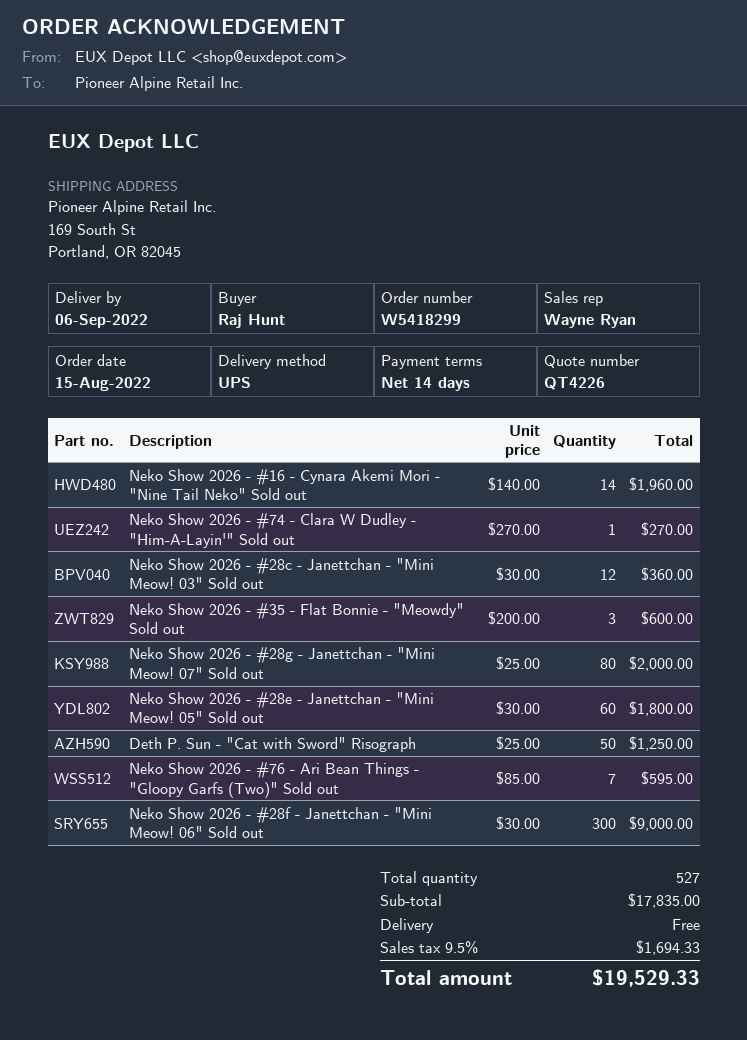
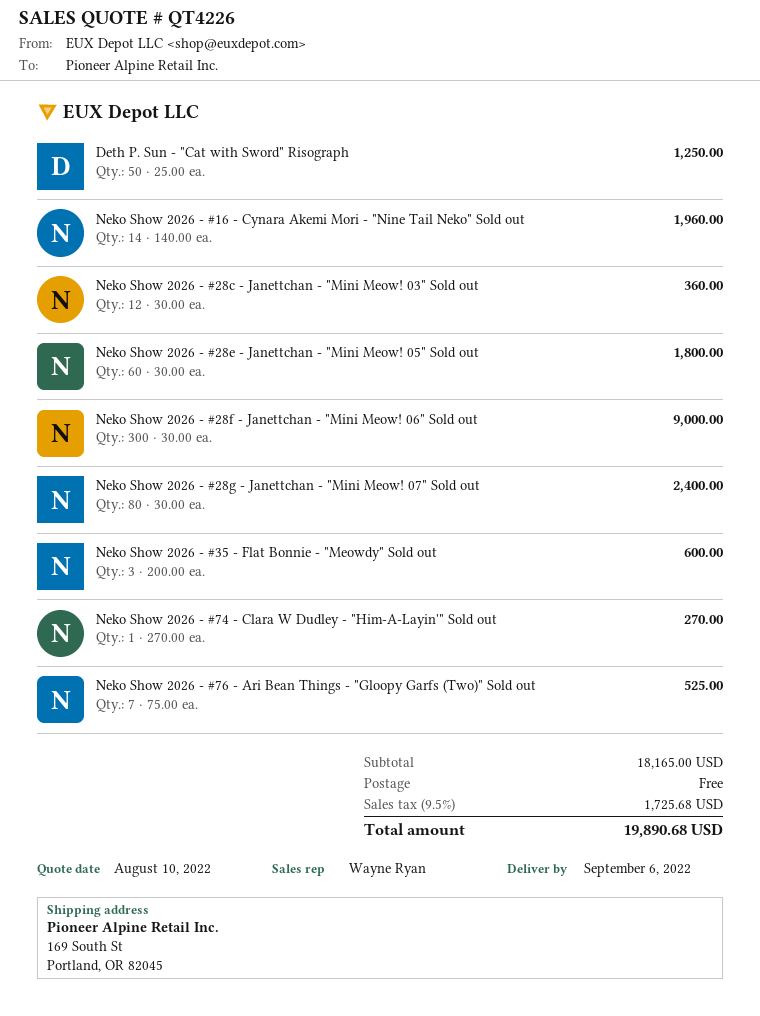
Neko Show 2026 - #28g - Janettchan - "Mini Meow! 07" Sold out: 80 x 25.00 = 2000.00 -> 80 x 30.00 = 2400.00
Neko Show 2026 - #76 - Ari Bean Things - "Gloopy Garfs (Two)" Sold out: 7 x 85.00 = 595.00 -> 7 x 75.00 = 525.00
subtotal: 17835.00 -> 18165.00
tax: 9.5% = 1694.33 -> 9.5% = 1725.68
total: 19529.33 -> 19890.68

